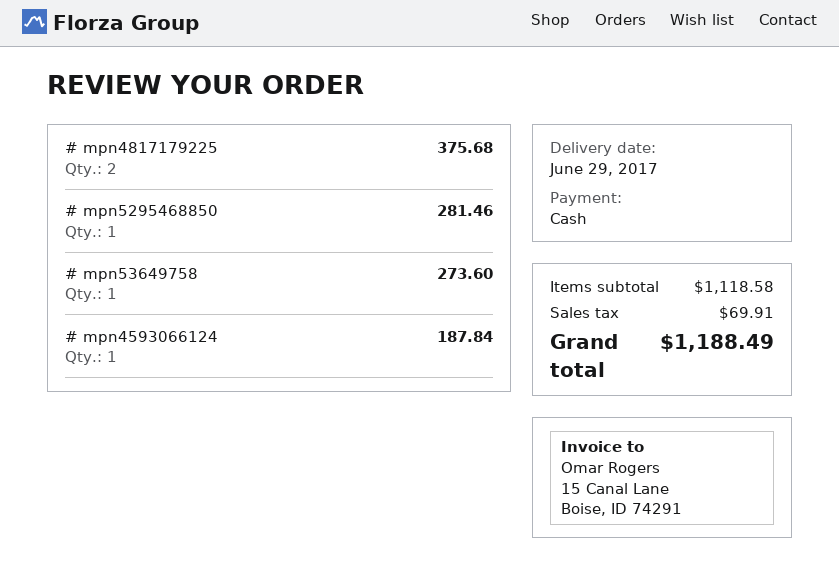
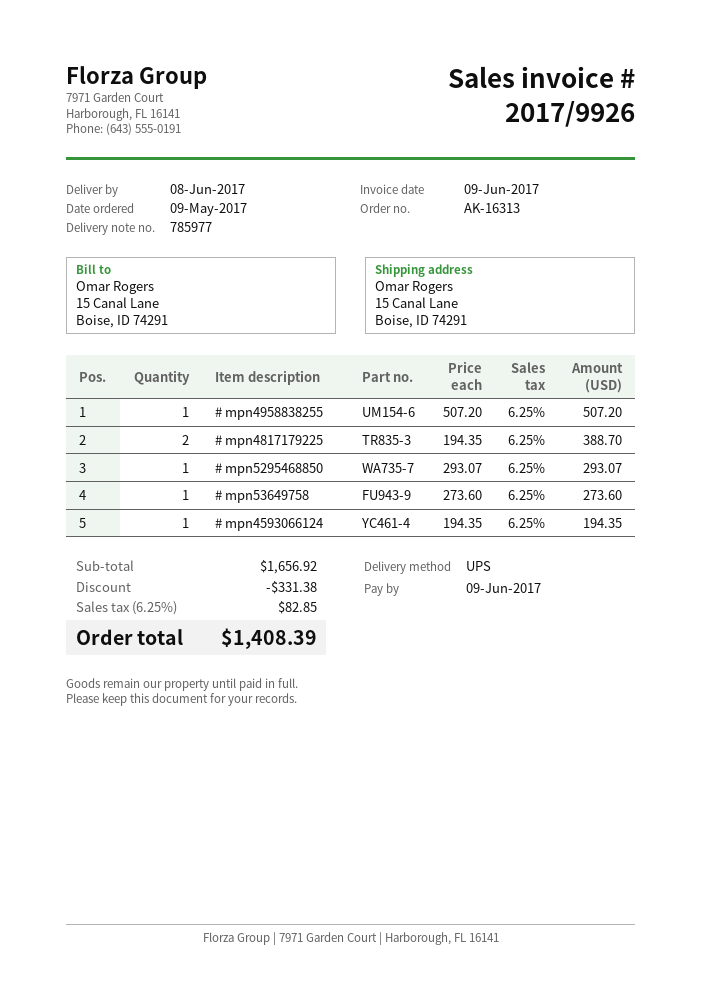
delivery date: 2017-06-29 -> 2017-06-08
# mpn4817179225: 2 for 375.68 -> 2 for 388.70
# mpn5295468850: 1 for 281.46 -> 1 for 293.07
# mpn4593066124: 1 for 187.84 -> 1 for 194.35
# mpn4958838255: none -> 1 for 507.20
subtotal: 1118.58 -> 1656.92
discount: none -> 331.38
tax: 69.91 -> 82.85
total: 1188.49 -> 1408.39

